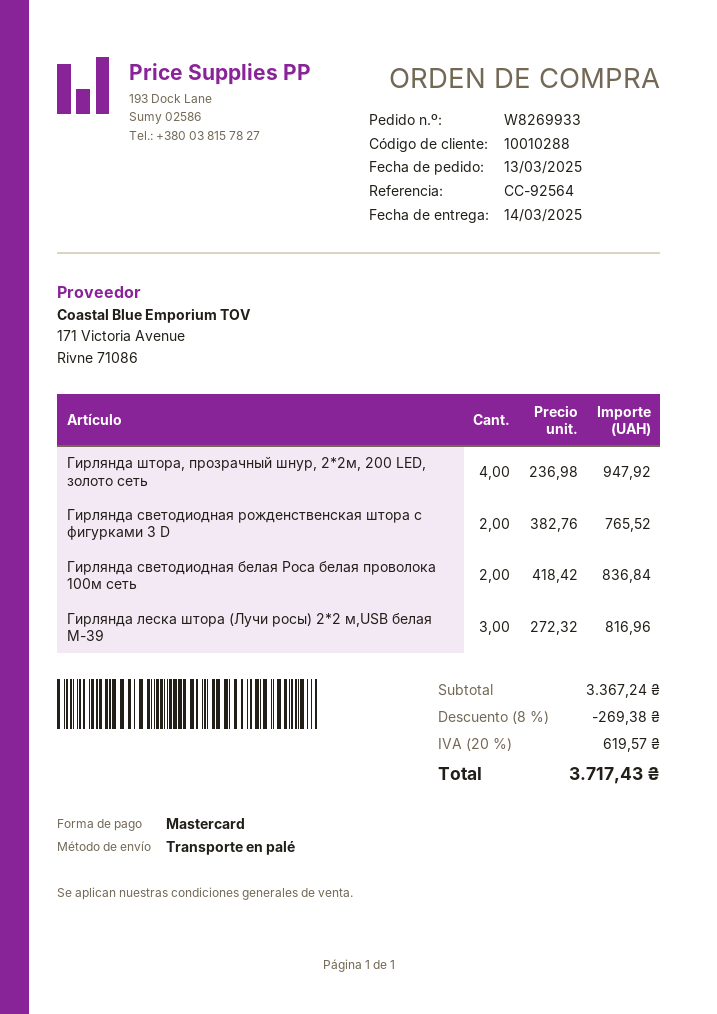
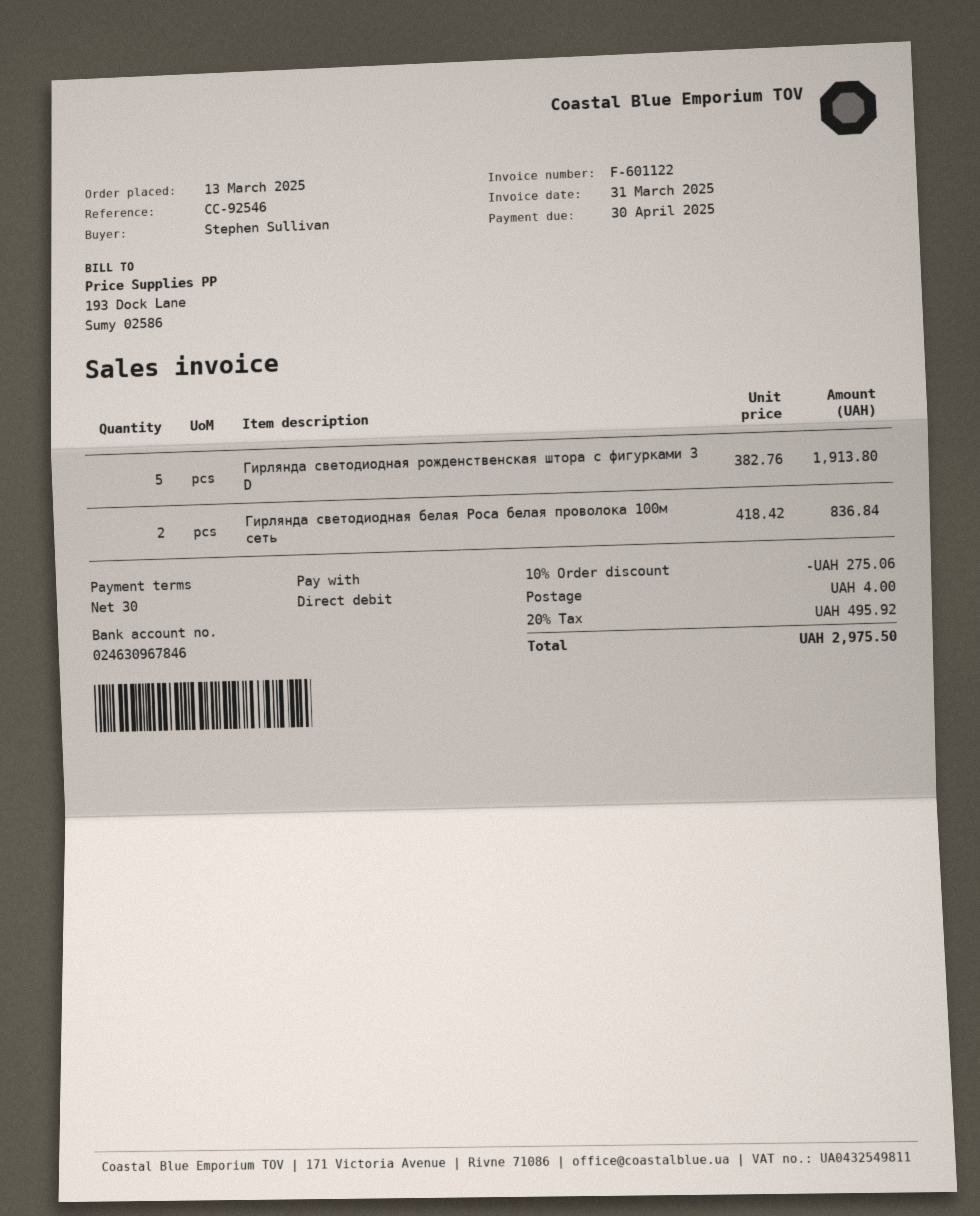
reference: CC-92564 -> CC-92546
payment method: Mastercard -> direct debit
Гирлянда штора, прозрачный шнур, 2*2м, 200 LED, золото сеть: 4 x 236.98 = 947.92 -> none
Гирлянда светодиодная рожденственская штора с фигурками 3 D: 2 x 382.76 = 765.52 -> 5 x 382.76 = 1913.80
Гирлянда леска штора (Лучи росы) 2*2 м,USB белая M-39: 3 x 272.32 = 816.96 -> none
discount: 8% = 269.38 -> 10% = 275.06
shipping: none -> 4.00
tax: 20% = 619.57 -> 20% = 495.92
total: 3717.43 -> 2975.50

